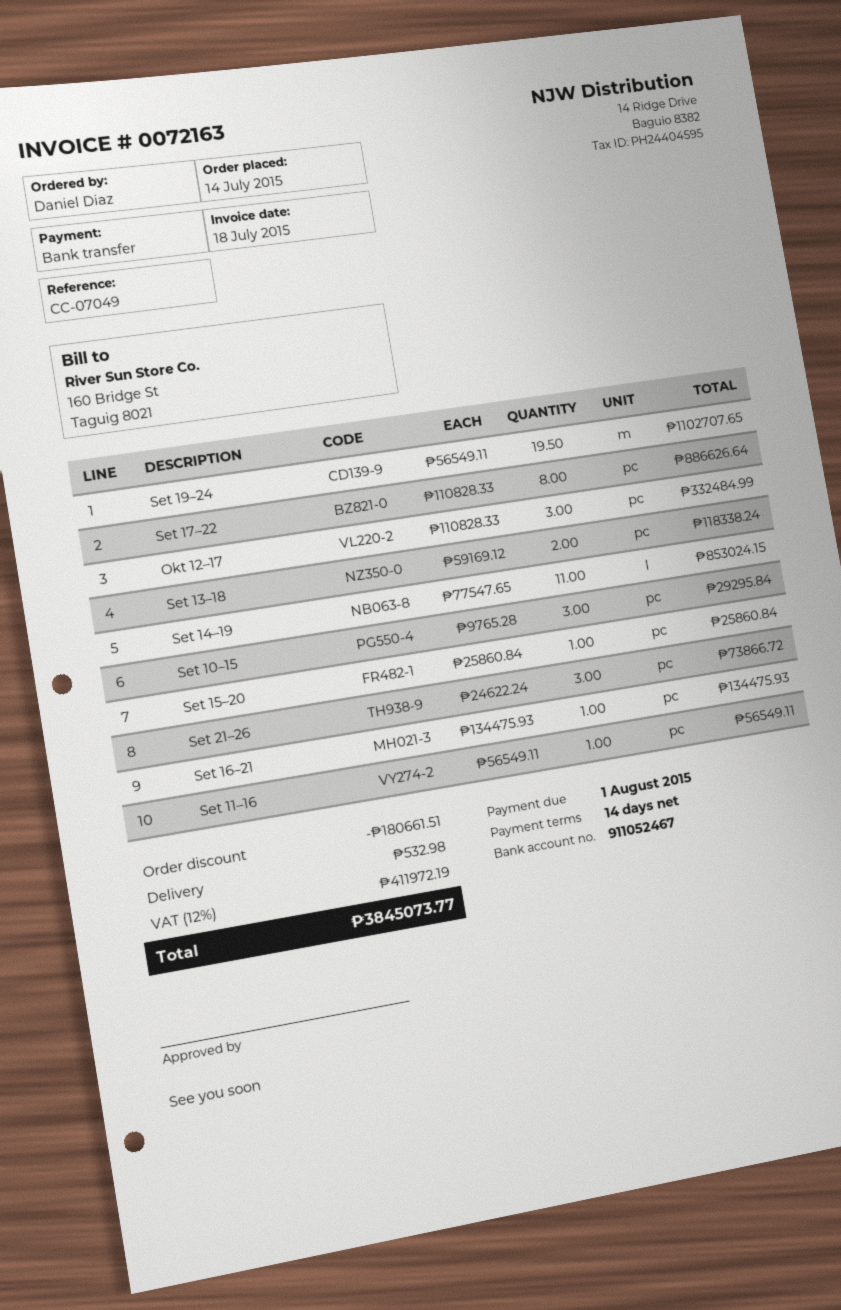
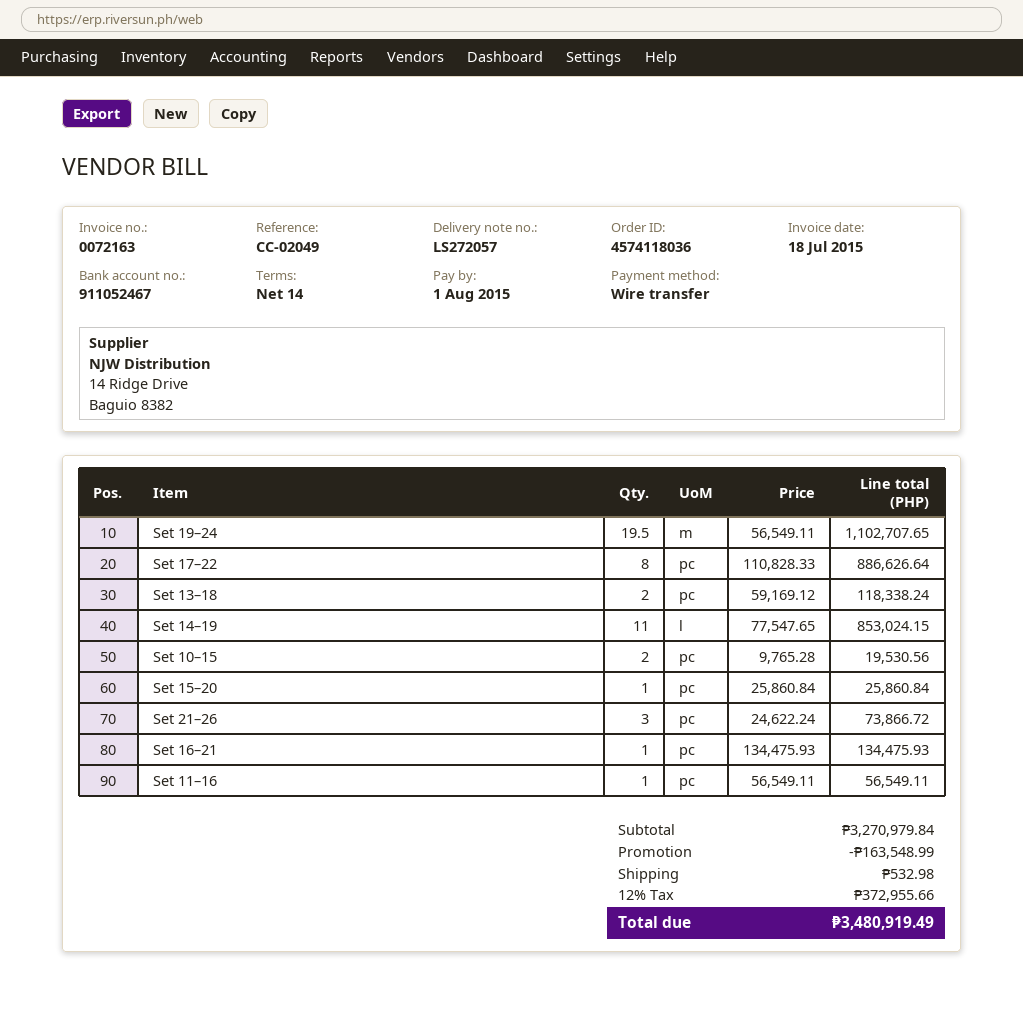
reference: CC-07049 -> CC-02049
Okt 12–17: 3 x 110828.33 = 332484.99 -> none
Set 10–15: 3 x 9765.28 = 29295.84 -> 2 x 9765.28 = 19530.56
discount: 180661.51 -> 163548.99
tax: 12% = 411972.19 -> 12% = 372955.66
total: 3845073.77 -> 3480919.49

